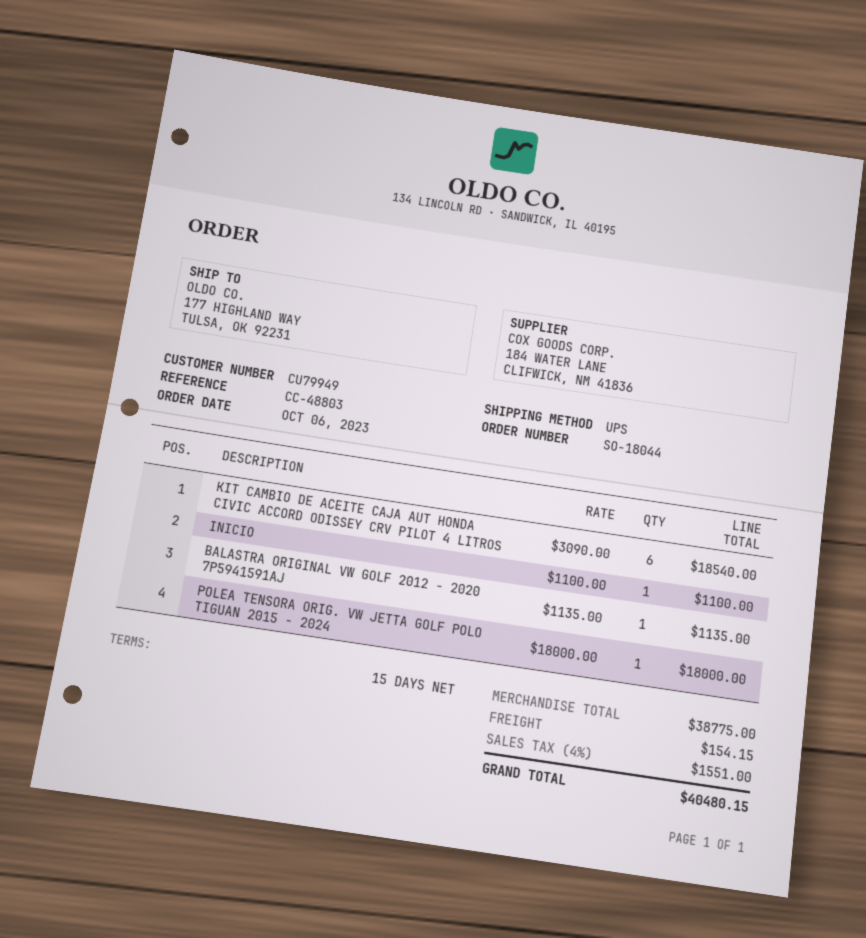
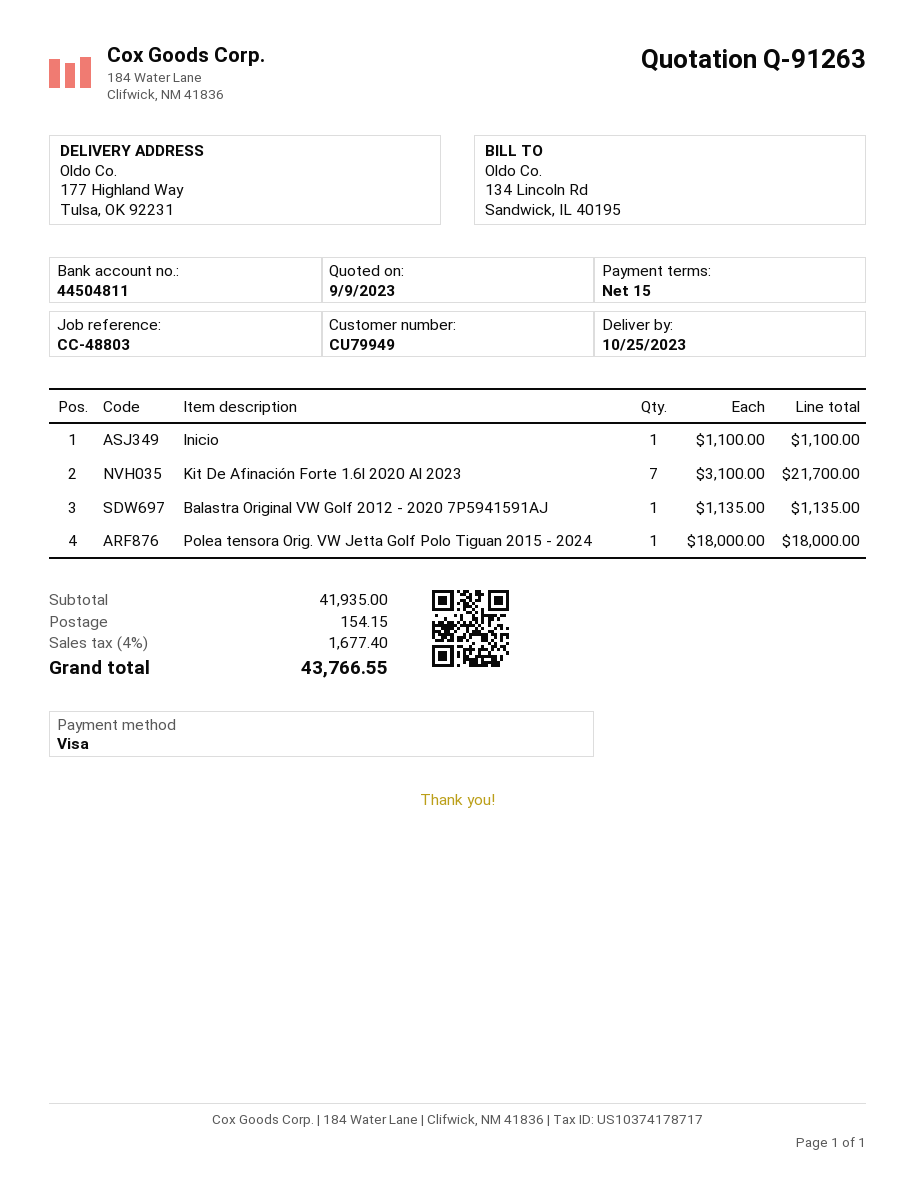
KIT CAMBIO DE ACEITE CAJA AUT HONDA CIVIC ACCORD ODISSEY CRV PILOT 4 LITROS: 6 x 3090.00 = 18540.00 -> none
Kit De Afinación Forte 1.6l 2020 Al 2023: none -> 7 x 3100.00 = 21700.00
subtotal: 38775.00 -> 41935.00
tax: 4% = 1551.00 -> 4% = 1677.40
total: 40480.15 -> 43766.55

